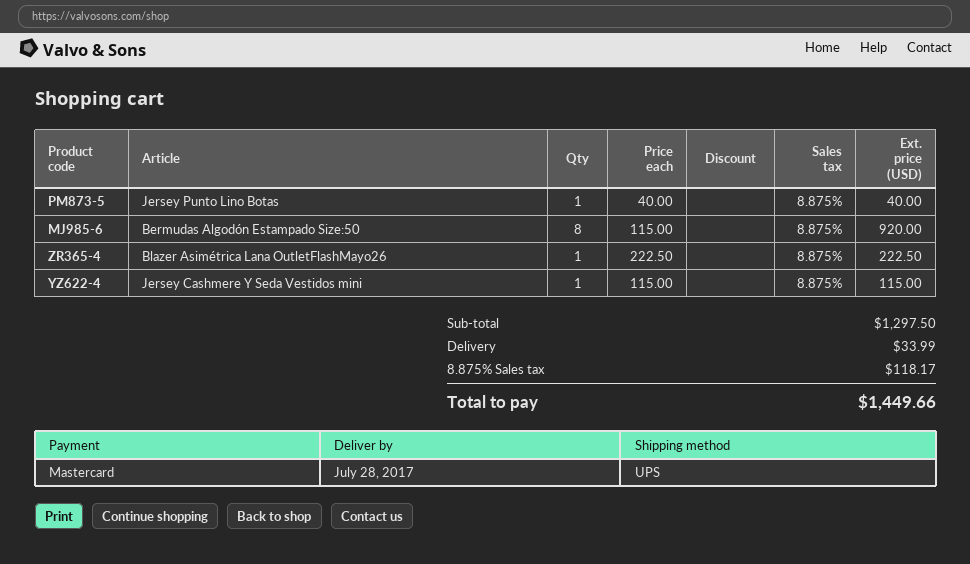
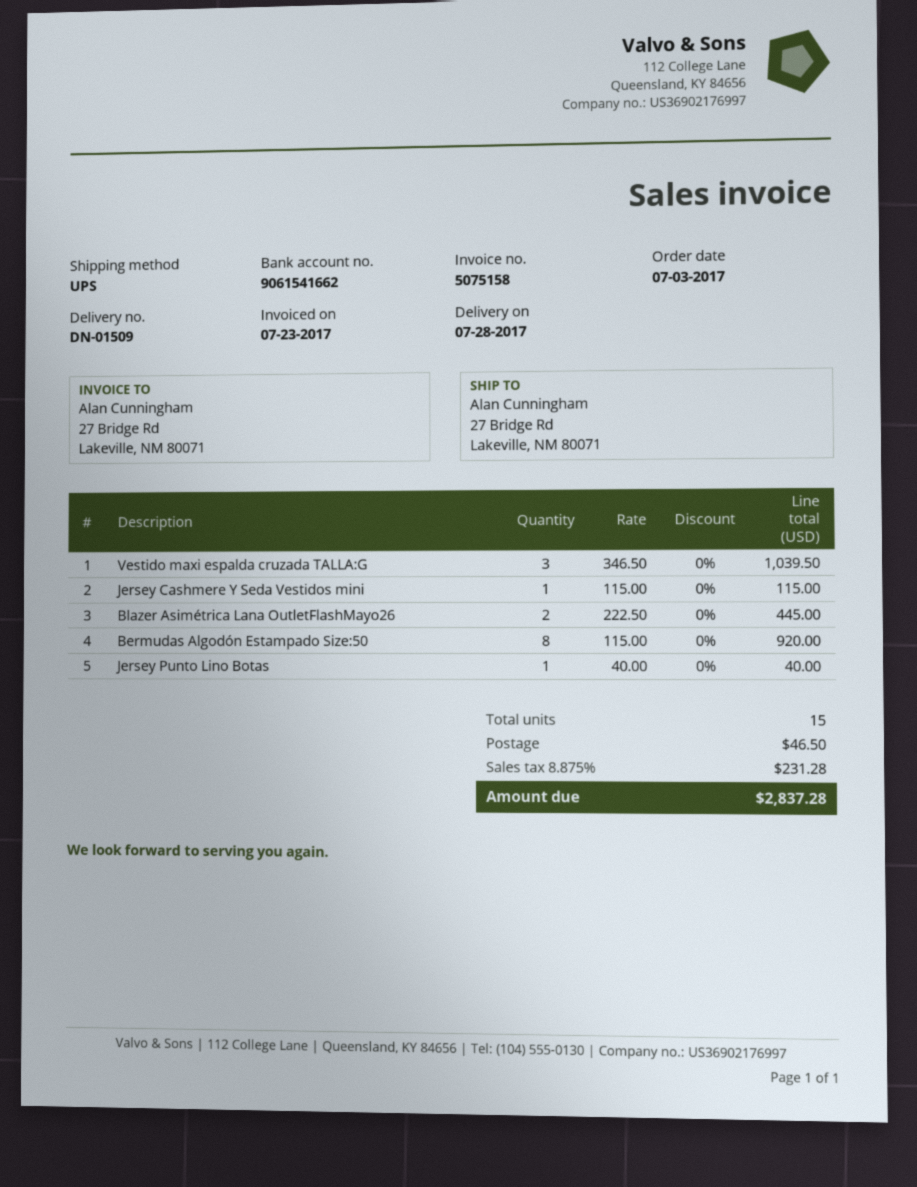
Blazer Asimétrica Lana OutletFlashMayo26: 1 x 222.50 = 222.50 -> 2 x 222.50 = 445.00
Vestido maxi espalda cruzada TALLA:G: none -> 3 x 346.50 = 1039.50
shipping: 33.99 -> 46.50
tax: 8.875% = 118.17 -> 8.875% = 231.28
total: 1449.66 -> 2837.28

